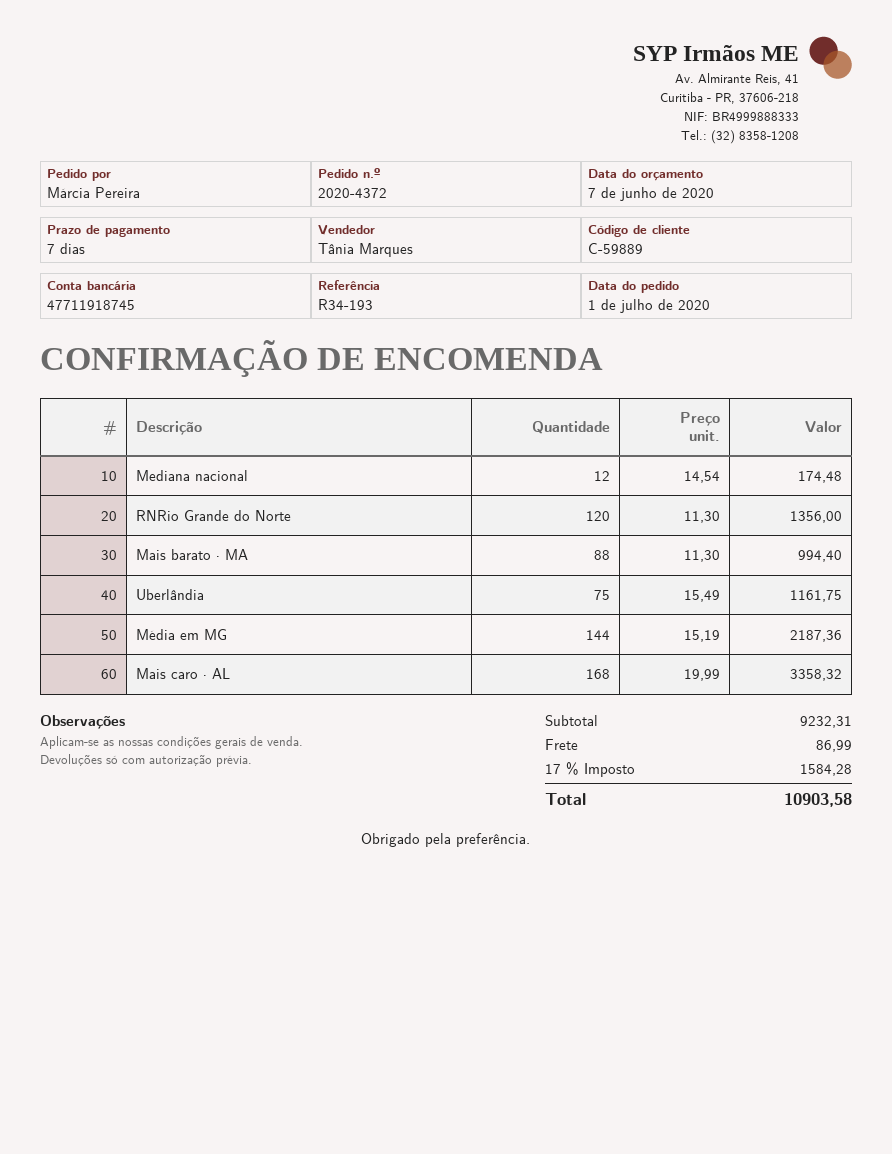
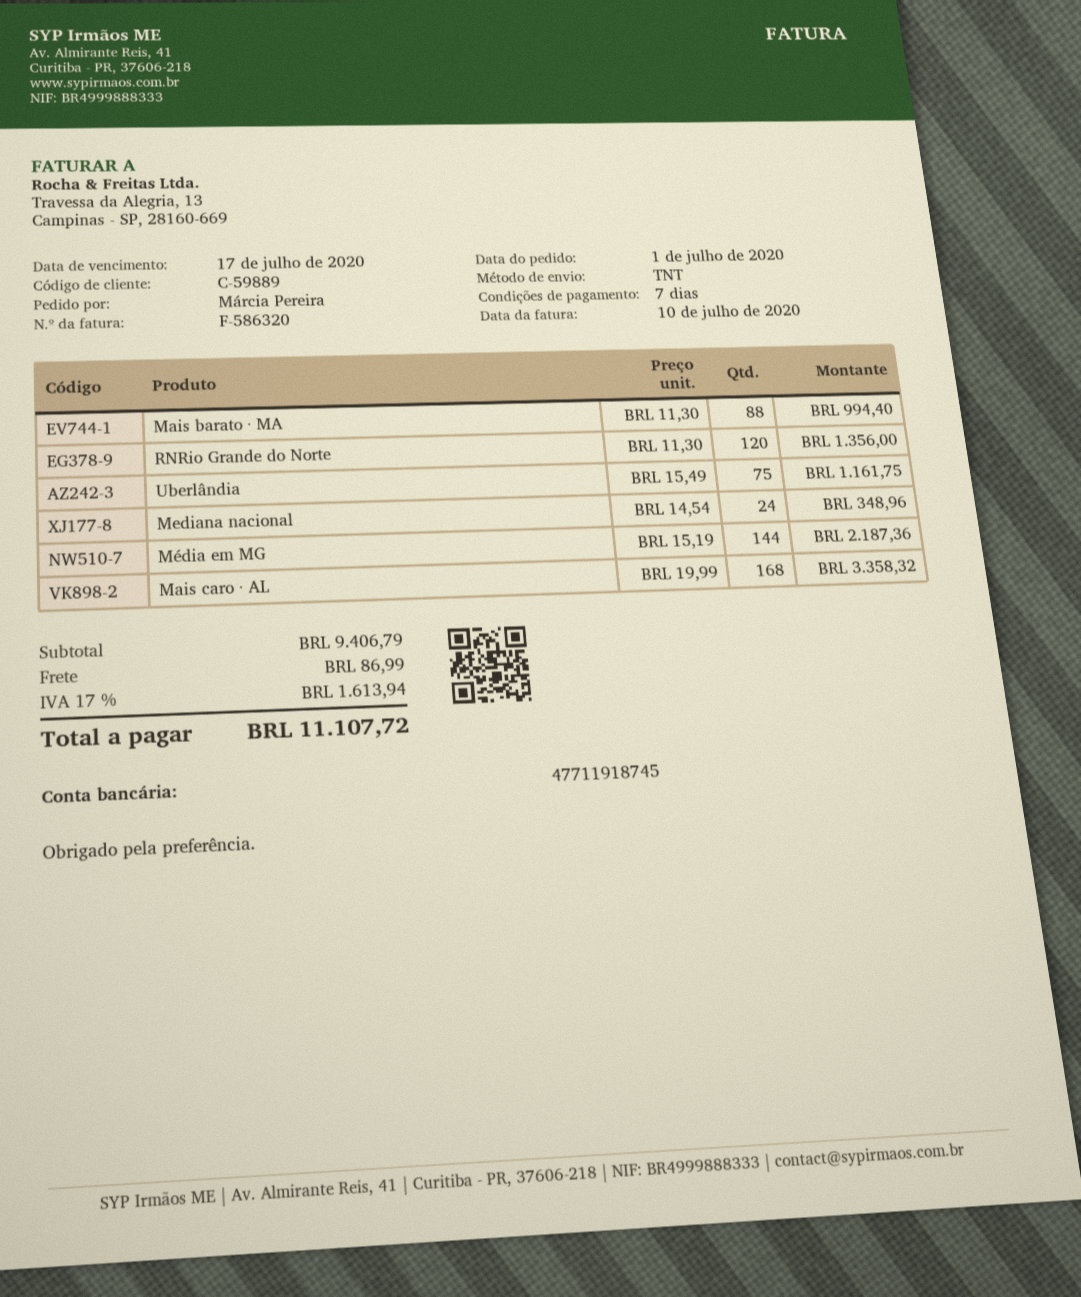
Mediana nacional: 12 x 14.54 = 174.48 -> 24 x 14.54 = 348.96
subtotal: 9232.31 -> 9406.79
tax: 17% = 1584.28 -> 17% = 1613.94
total: 10903.58 -> 11107.72

